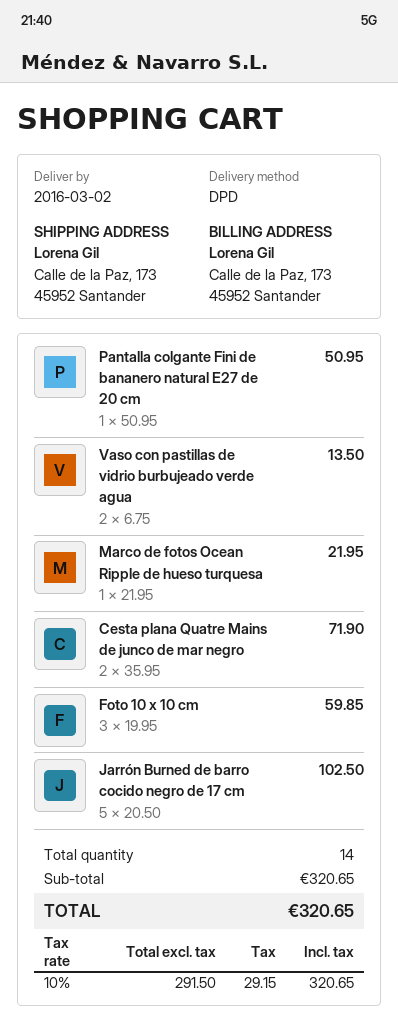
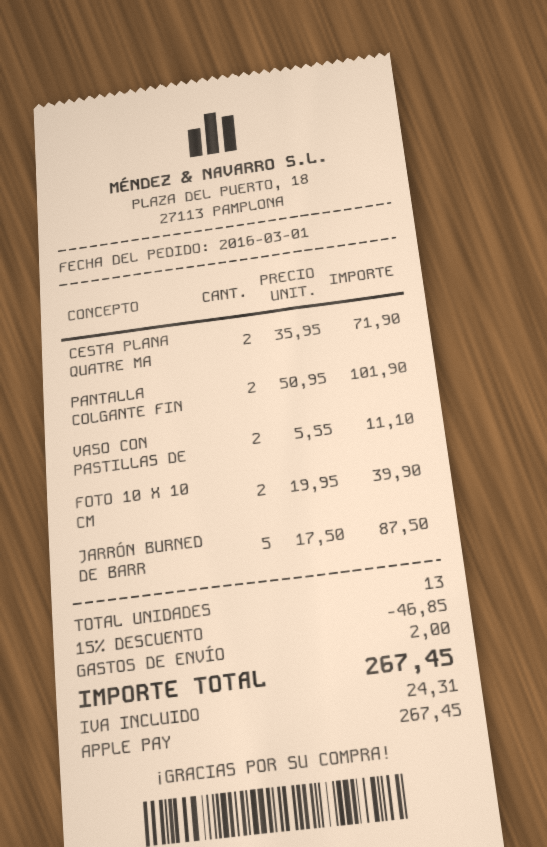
Pantalla colgante Fini de bananero natural E27 de 20 cm: 1 x 50.95 = 50.95 -> 2 x 50.95 = 101.90
Vaso con pastillas de vidrio burbujeado verde agua: 2 x 6.75 = 13.50 -> 2 x 5.55 = 11.10
Marco de fotos Ocean Ripple de hueso turquesa: 1 x 21.95 = 21.95 -> none
Foto 10 x 10 cm: 3 x 19.95 = 59.85 -> 2 x 19.95 = 39.90
Jarrón Burned de barro cocido negro de 17 cm: 5 x 20.50 = 102.50 -> 5 x 17.50 = 87.50
total quantity: 14 -> 13
discount: none -> 15% = 46.85
shipping: none -> 2.00
tax: 29.15 -> 24.31
total: 320.65 -> 267.45

